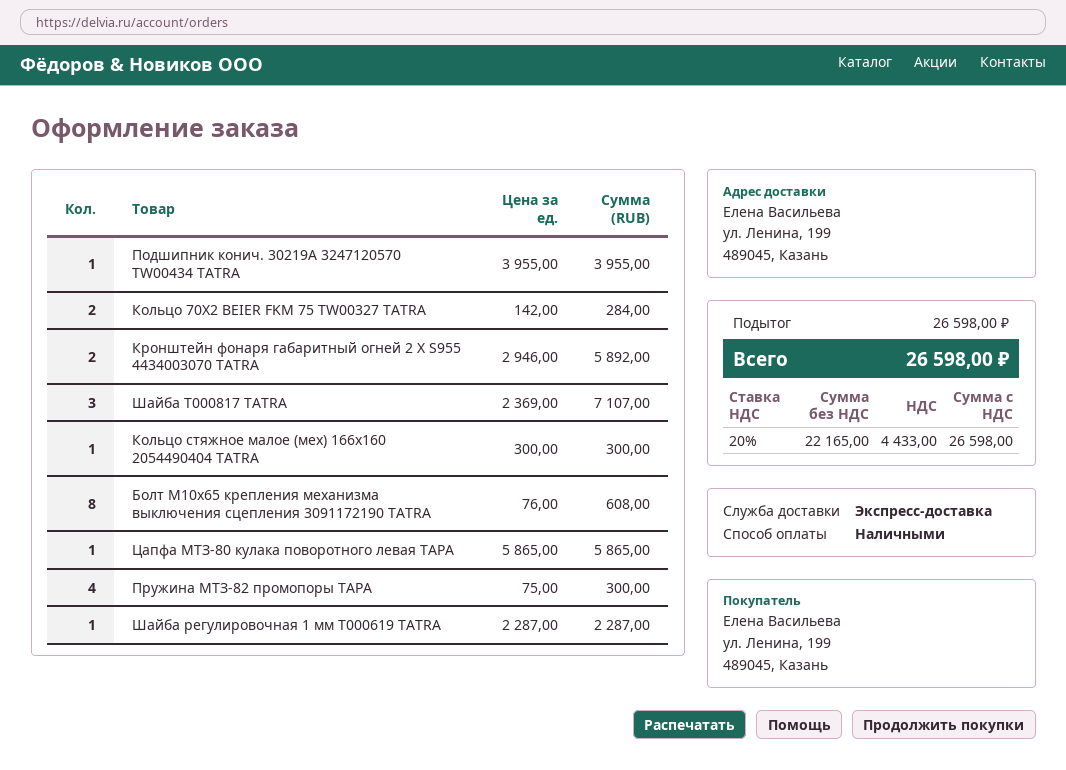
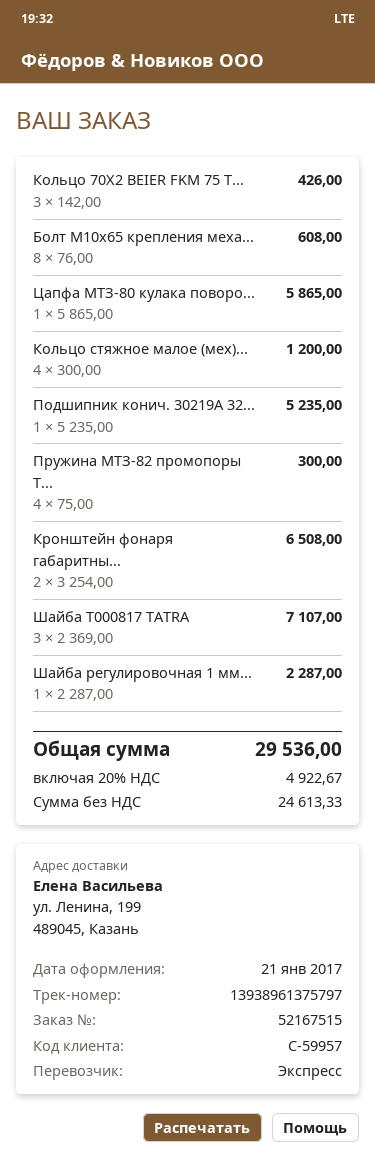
Подшипник конич. 30219А 3247120570 TW00434 TATRA: 1 x 3955.00 = 3955.00 -> 1 x 5235.00 = 5235.00
Кольцо 70X2 BEIER FKM 75 TW00327 TATRA: 2 x 142.00 = 284.00 -> 3 x 142.00 = 426.00
Кронштейн фонаря габаритный огней 2 X S955 4434003070 TATRA: 2 x 2946.00 = 5892.00 -> 2 x 3254.00 = 6508.00
Кольцо стяжное малое (мех) 166х160 2054490404 TATRA: 1 x 300.00 = 300.00 -> 4 x 300.00 = 1200.00
net: 22165.00 -> 24613.33
tax: 20% = 4433.00 -> 20% = 4922.67
total: 26598.00 -> 29536.00

